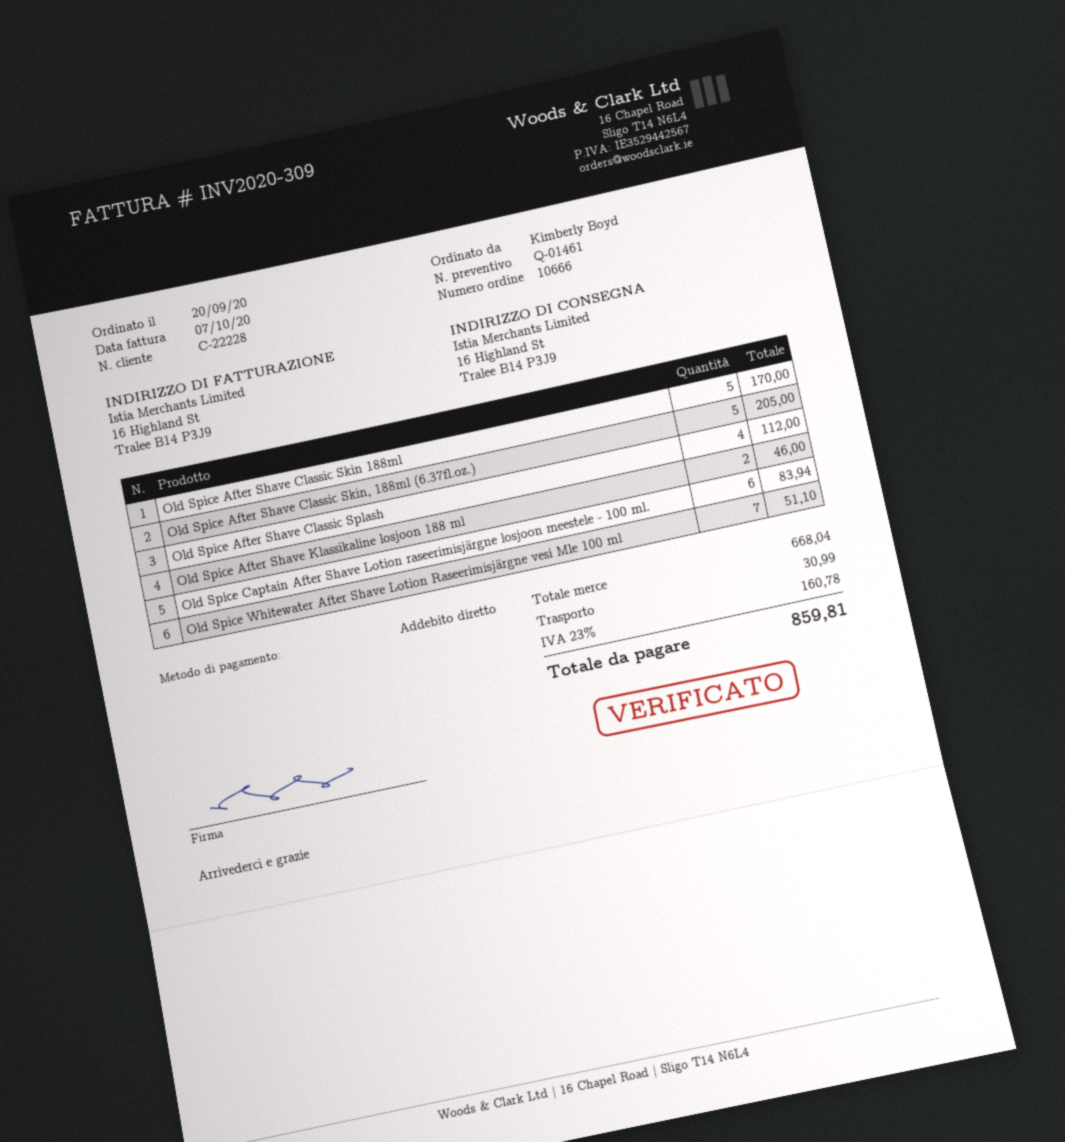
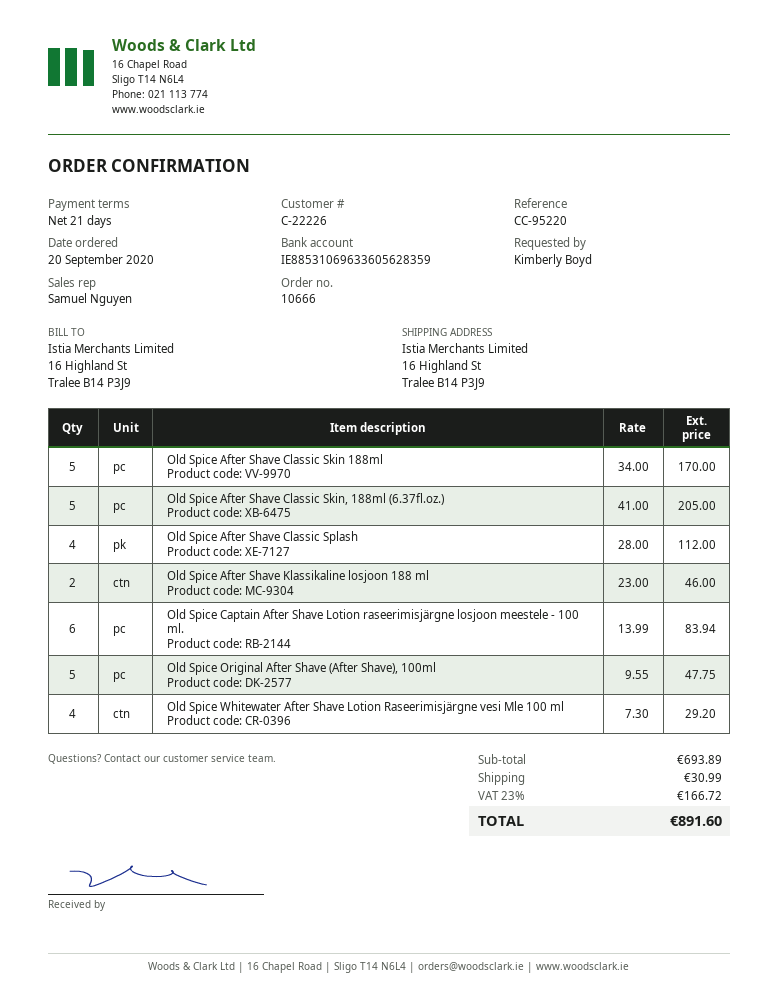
customer number: C-22228 -> C-22226
Old Spice Whitewater After Shave Lotion Raseerimisjärgne vesi Mle 100 ml: 7 for 51.10 -> 4 for 29.20
Old Spice Original After Shave (After Shave), 100ml: none -> 5 for 47.75
subtotal: 668.04 -> 693.89
tax: 23% = 160.78 -> 23% = 166.72
total: 859.81 -> 891.60

